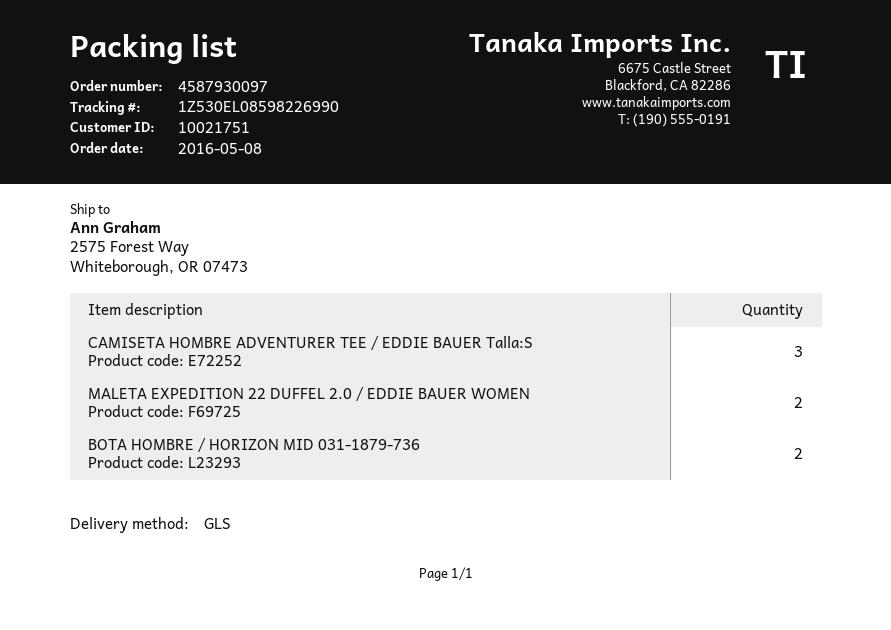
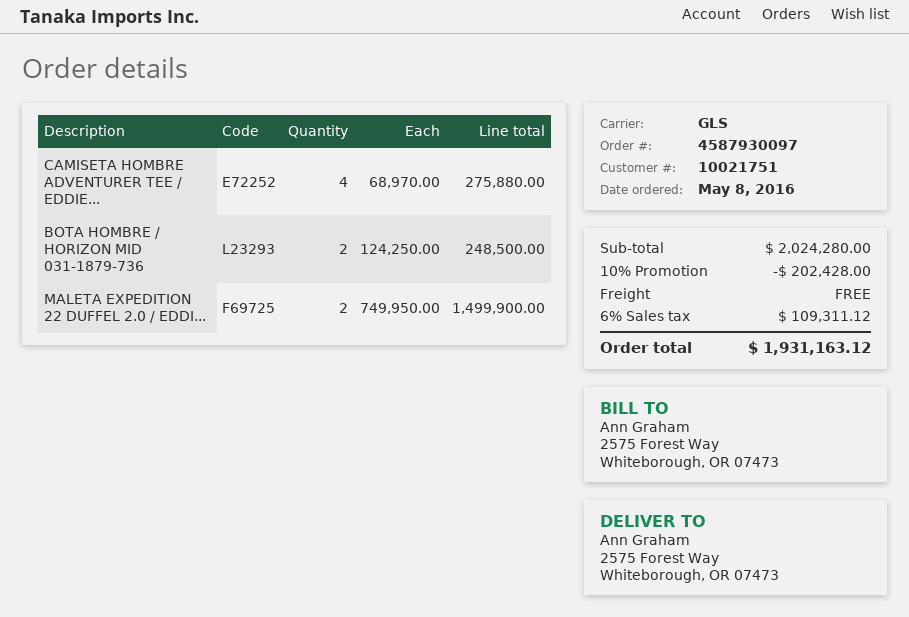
CAMISETA HOMBRE ADVENTURER TEE / EDDIE BAUER Talla:S: 3 -> 4

